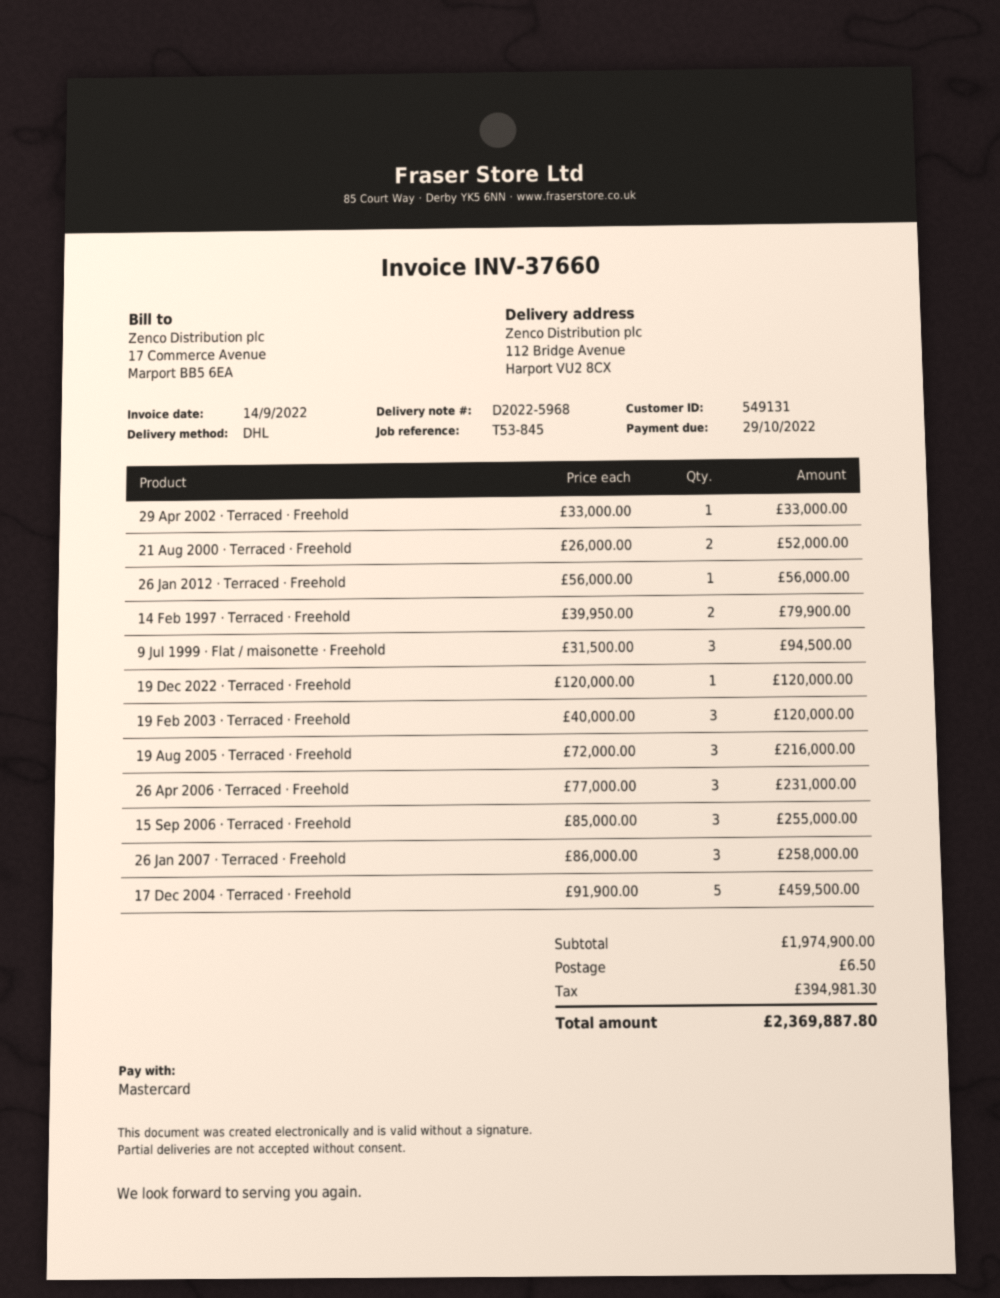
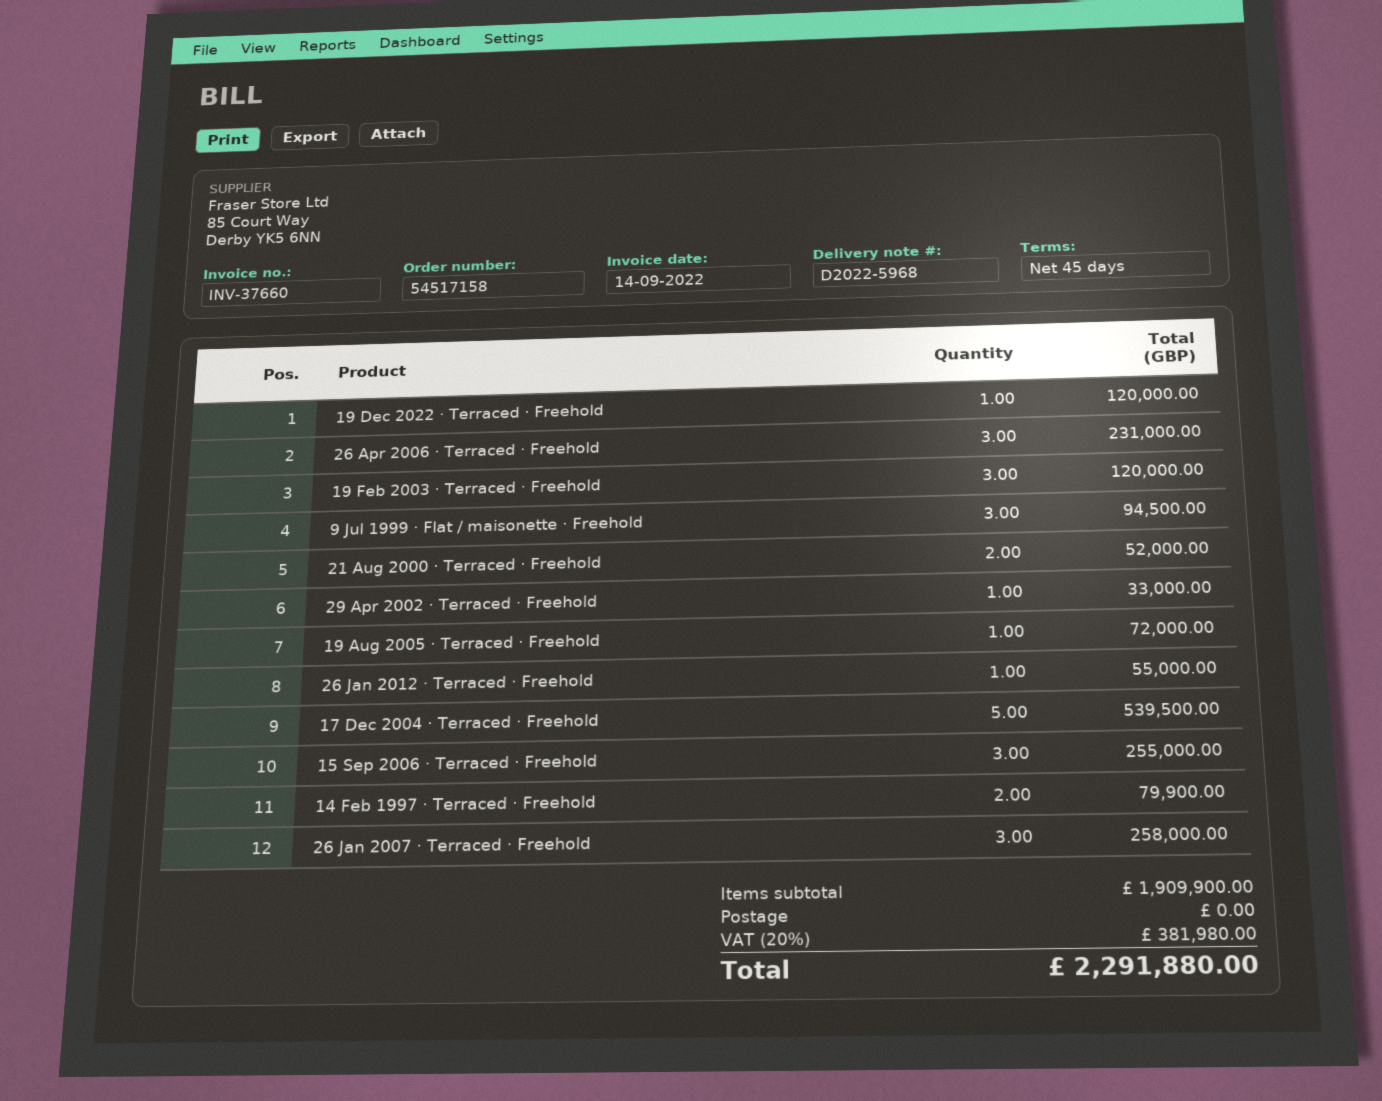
26 Jan 2012 · Terraced · Freehold: 1 for 56000.00 -> 1 for 55000.00
19 Aug 2005 · Terraced · Freehold: 3 for 216000.00 -> 1 for 72000.00
17 Dec 2004 · Terraced · Freehold: 5 for 459500.00 -> 5 for 539500.00
subtotal: 1974900.00 -> 1909900.00
shipping: 6.50 -> 0.00
tax: 394981.30 -> 381980.00
total: 2369887.80 -> 2291880.00

